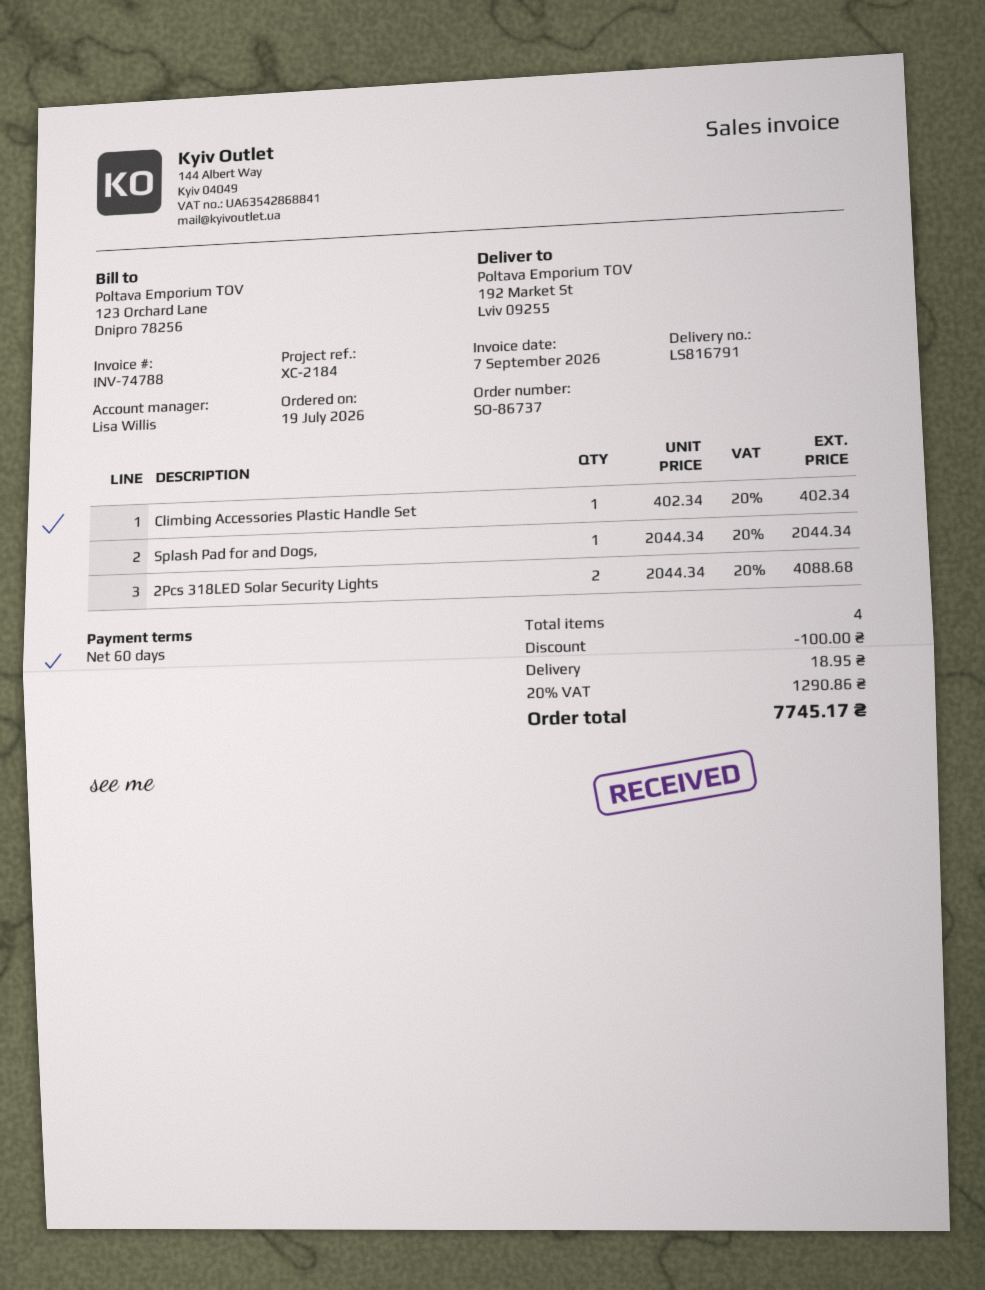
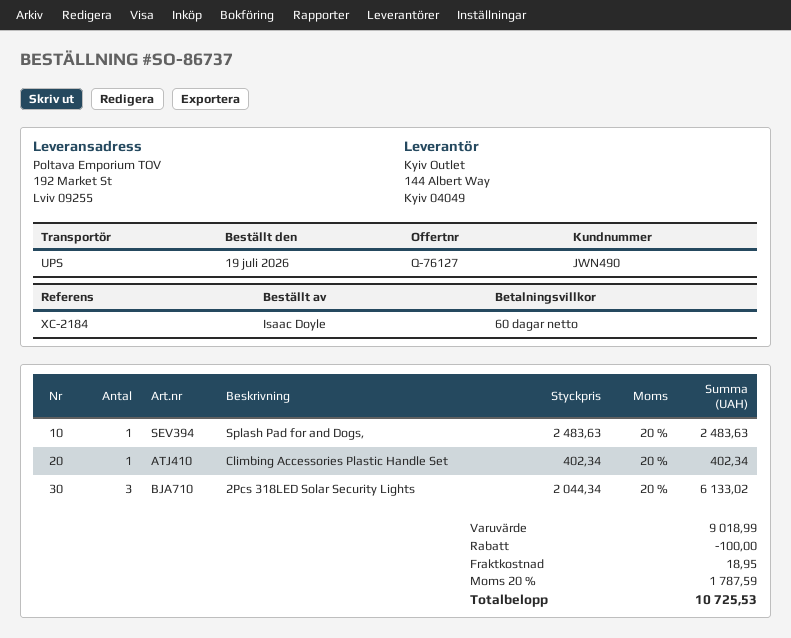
Splash Pad for and Dogs,: 1 x 2044.34 = 2044.34 -> 1 x 2483.63 = 2483.63
2Pcs 318LED Solar Security Lights: 2 x 2044.34 = 4088.68 -> 3 x 2044.34 = 6133.02
tax: 20% = 1290.86 -> 20% = 1787.59
total: 7745.17 -> 10725.53

